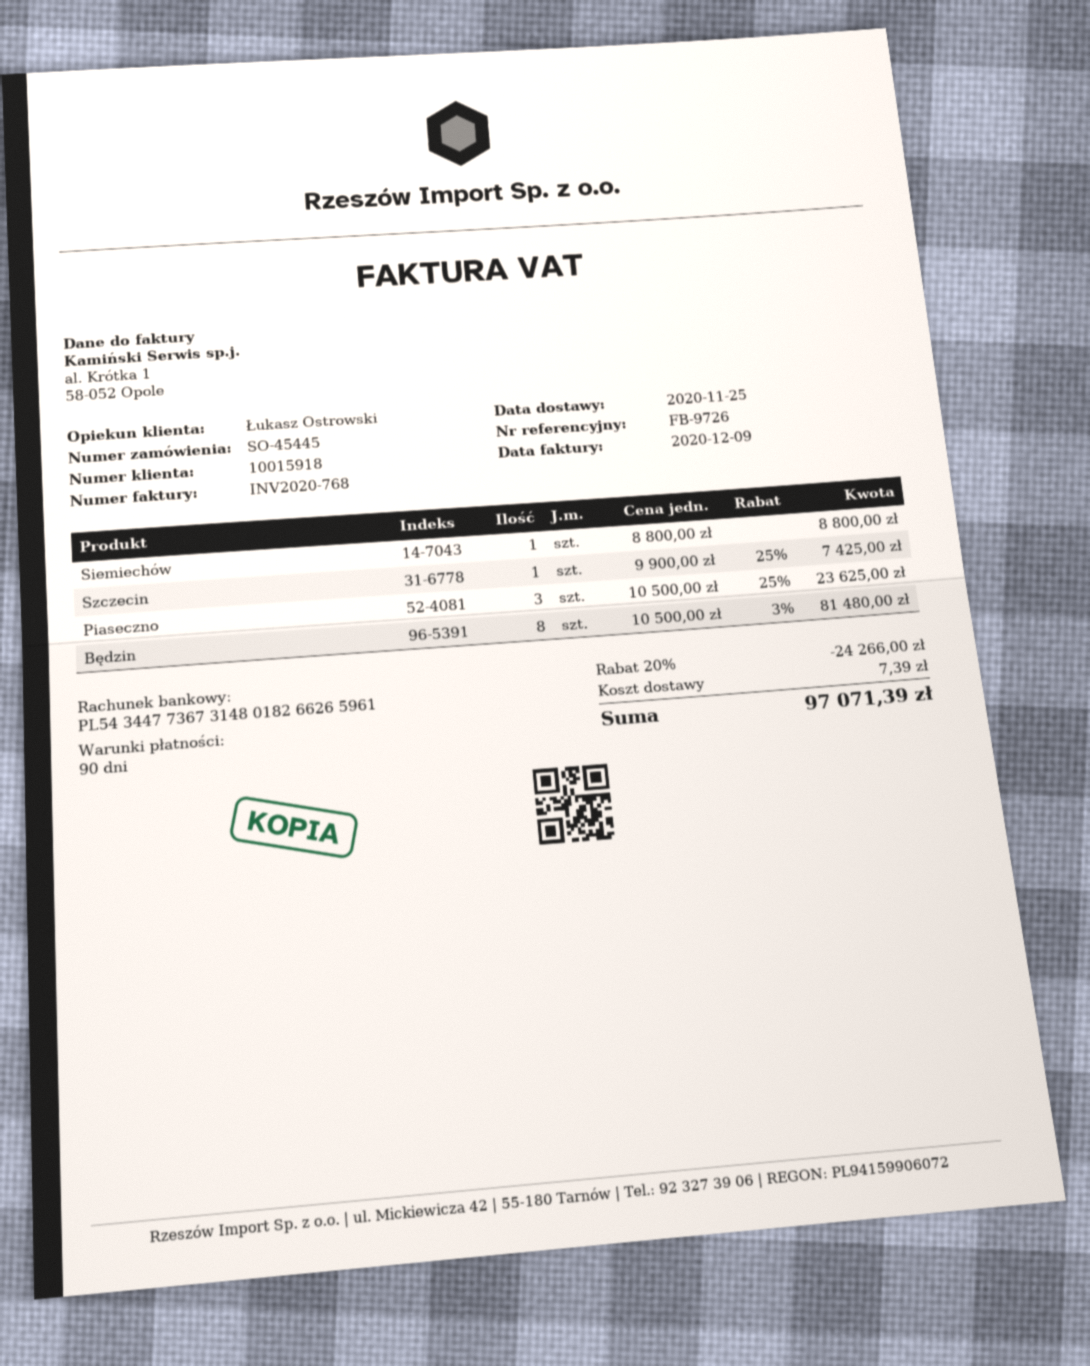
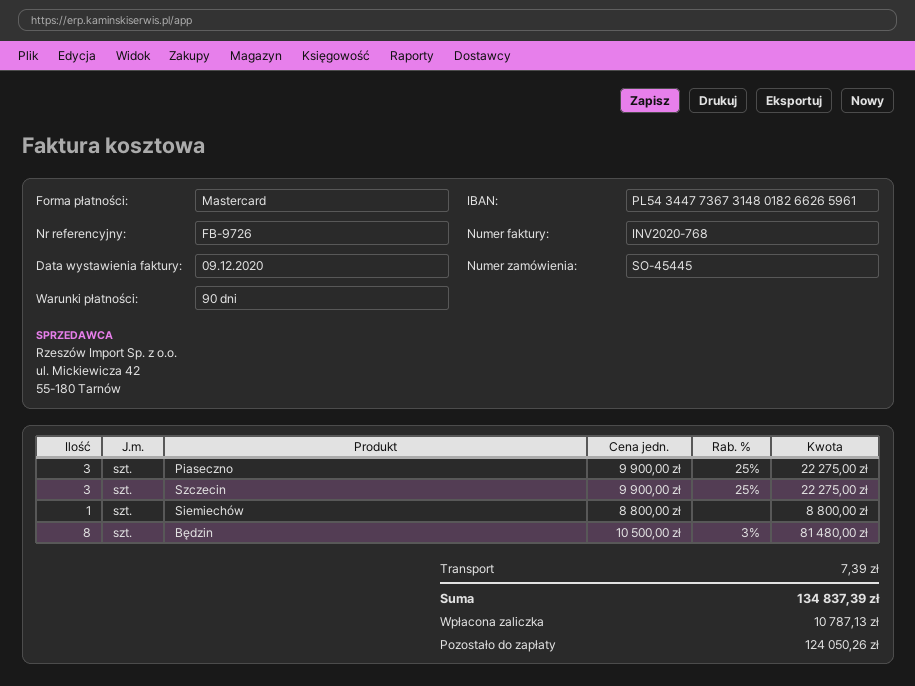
Szczecin: 1 x 9900.00 - 25% = 7425.00 -> 3 x 9900.00 - 25% = 22275.00
Piaseczno: 3 x 10500.00 - 25% = 23625.00 -> 3 x 9900.00 - 25% = 22275.00
discount: 20% = 24266.00 -> none
total: 97071.39 -> 134837.39

